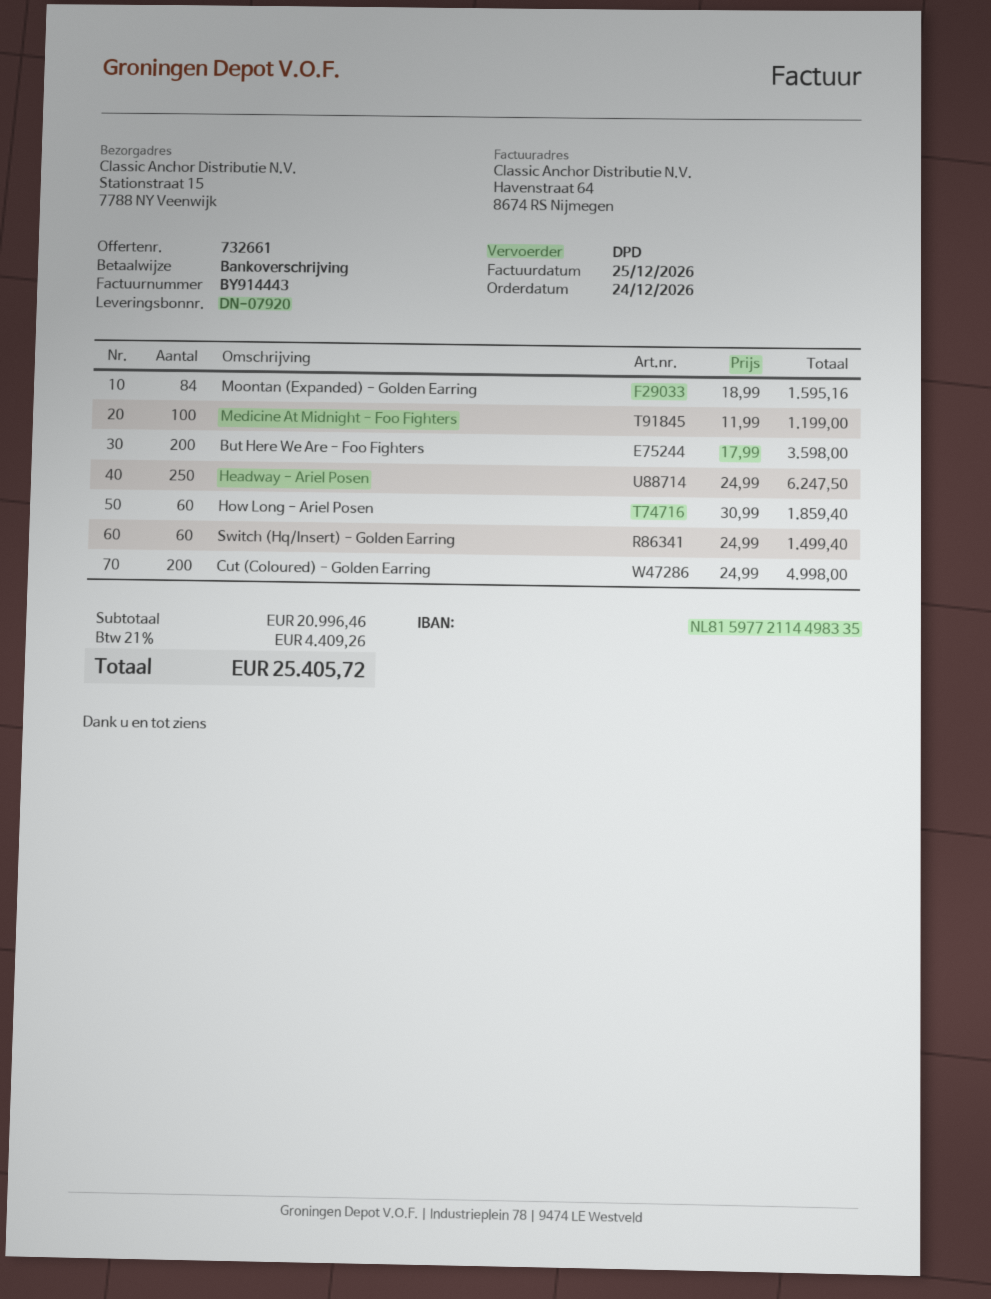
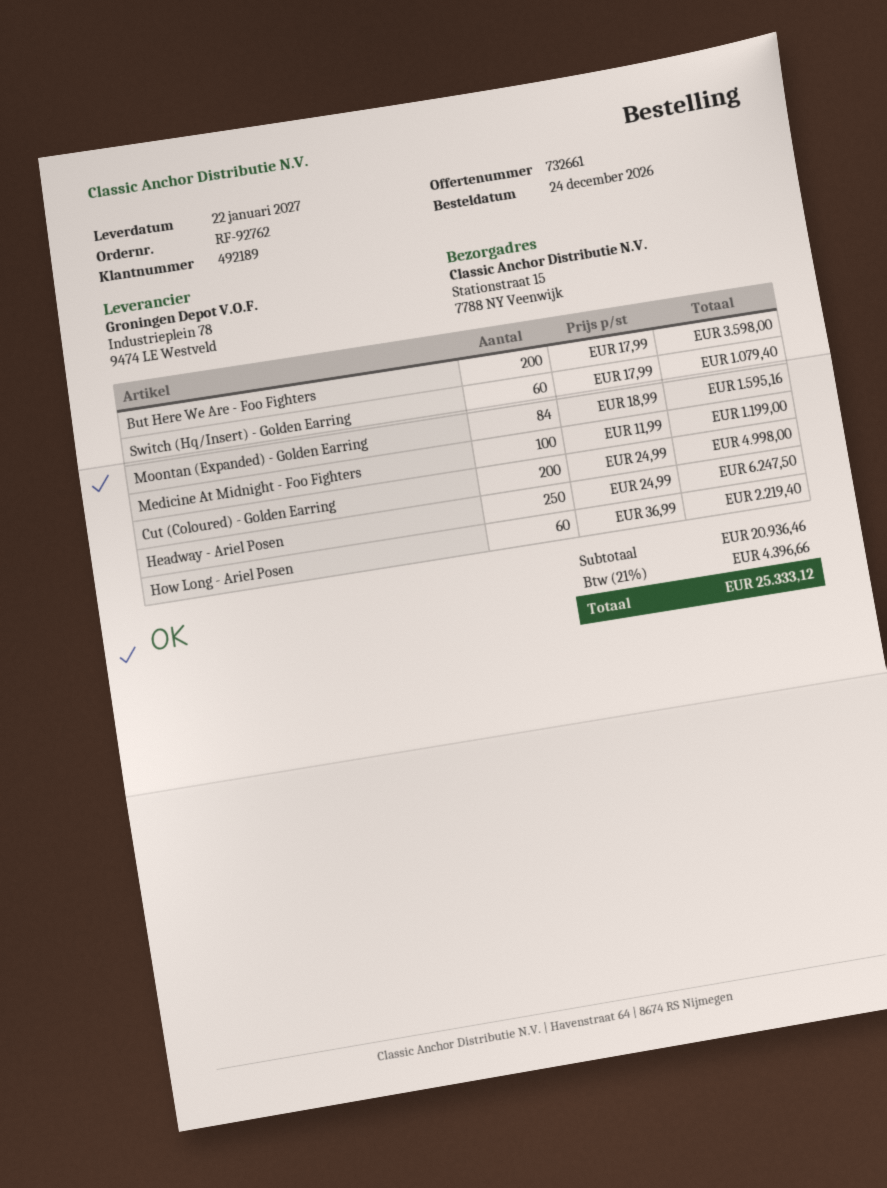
How Long - Ariel Posen: 60 x 30.99 = 1859.40 -> 60 x 36.99 = 2219.40
Switch (Hq/Insert) - Golden Earring: 60 x 24.99 = 1499.40 -> 60 x 17.99 = 1079.40
subtotal: 20996.46 -> 20936.46
tax: 21% = 4409.26 -> 21% = 4396.66
total: 25405.72 -> 25333.12

